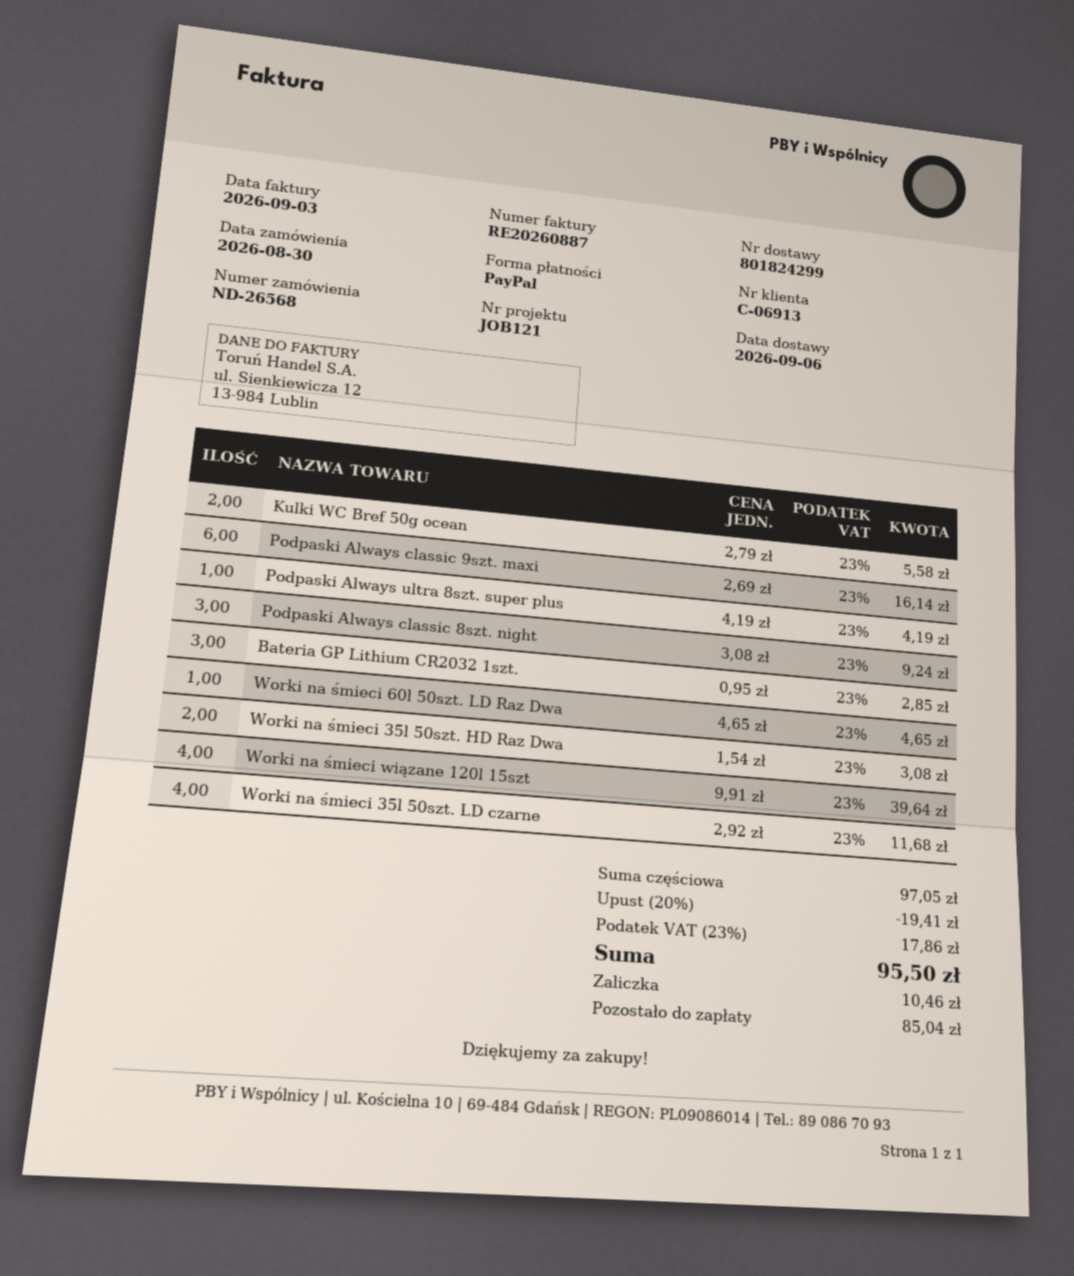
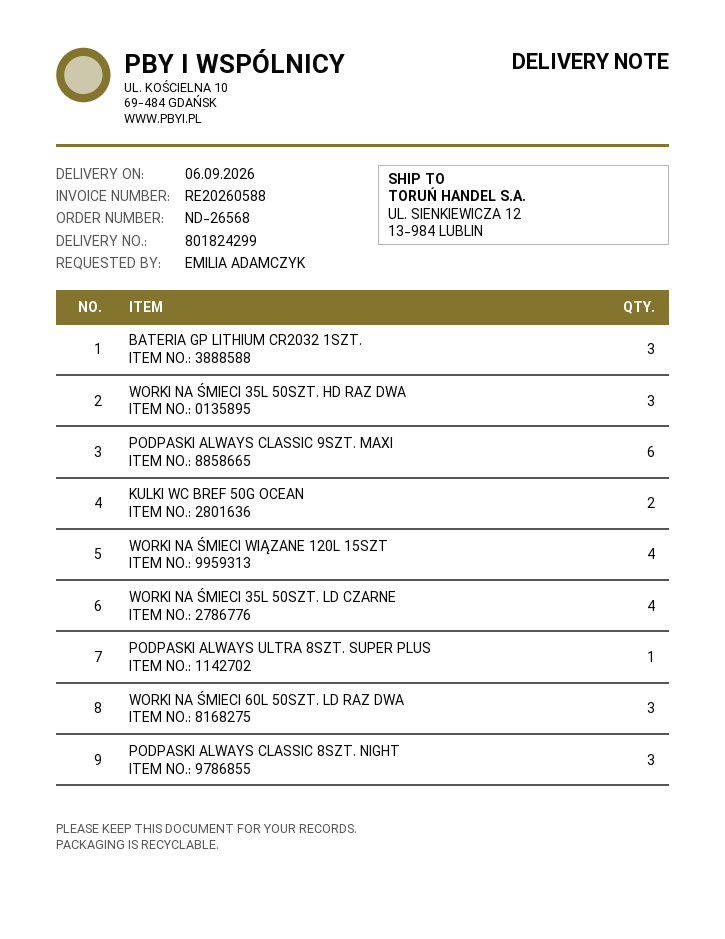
invoice number: RE20260887 -> RE20260588
Worki na śmieci 60l 50szt. LD Raz Dwa: 1 -> 3
Worki na śmieci 35l 50szt. HD Raz Dwa: 2 -> 3

